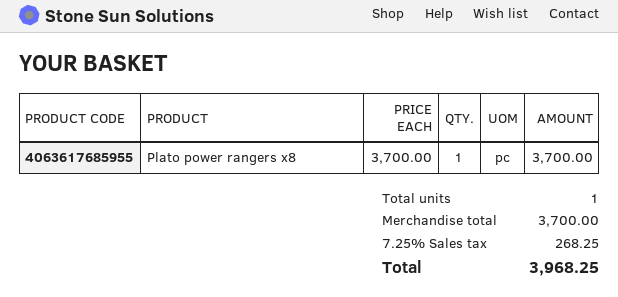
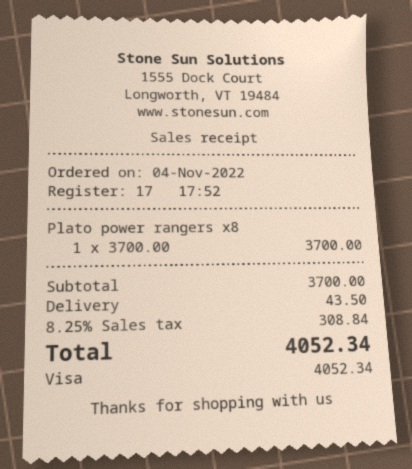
shipping: none -> 43.50
tax: 7.25% = 268.25 -> 8.25% = 308.84
total: 3968.25 -> 4052.34

